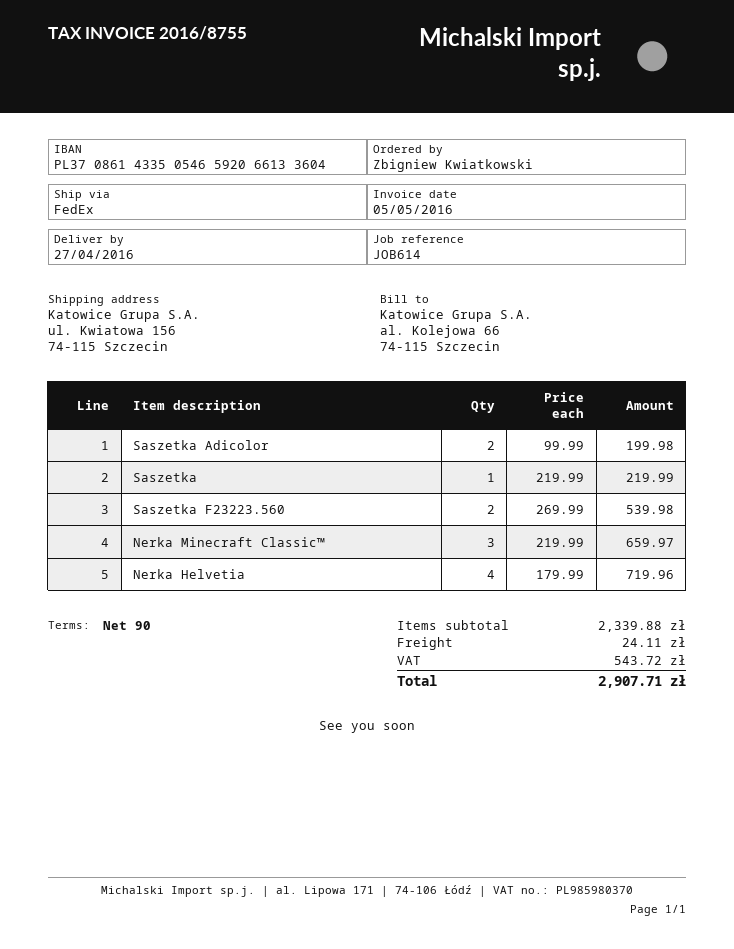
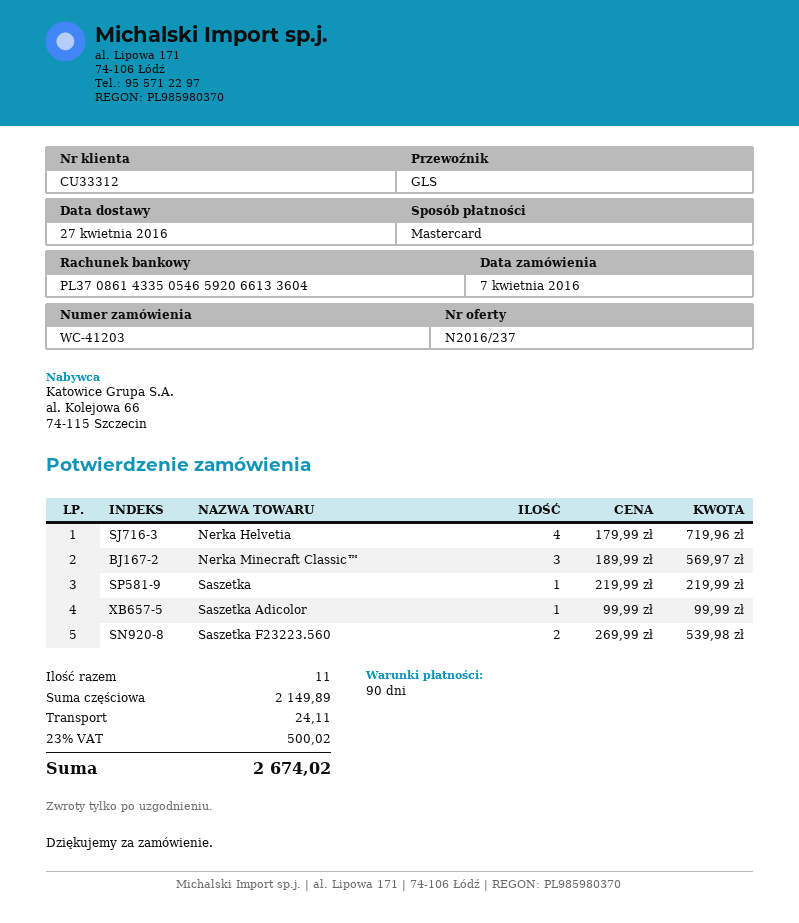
shipping method: FedEx -> GLS
Saszetka Adicolor: 2 x 99.99 = 199.98 -> 1 x 99.99 = 99.99
Nerka Minecraft Classic™: 3 x 219.99 = 659.97 -> 3 x 189.99 = 569.97
subtotal: 2339.88 -> 2149.89
tax: 543.72 -> 500.02
total: 2907.71 -> 2674.02

